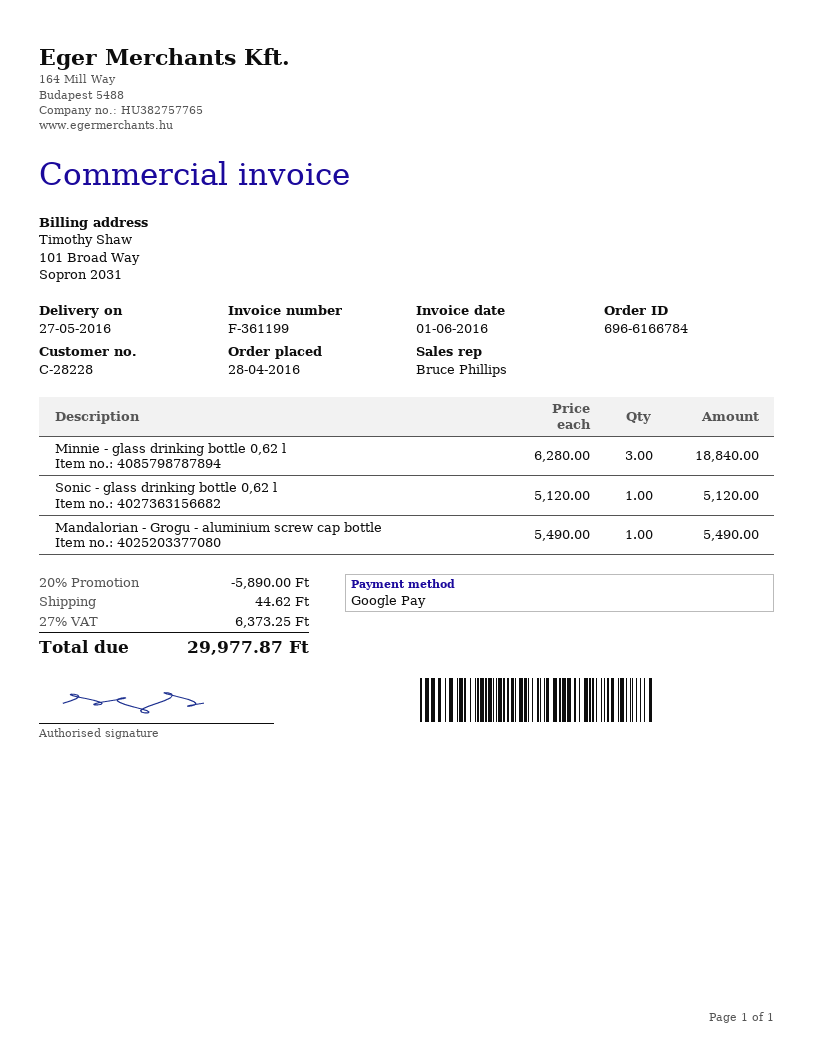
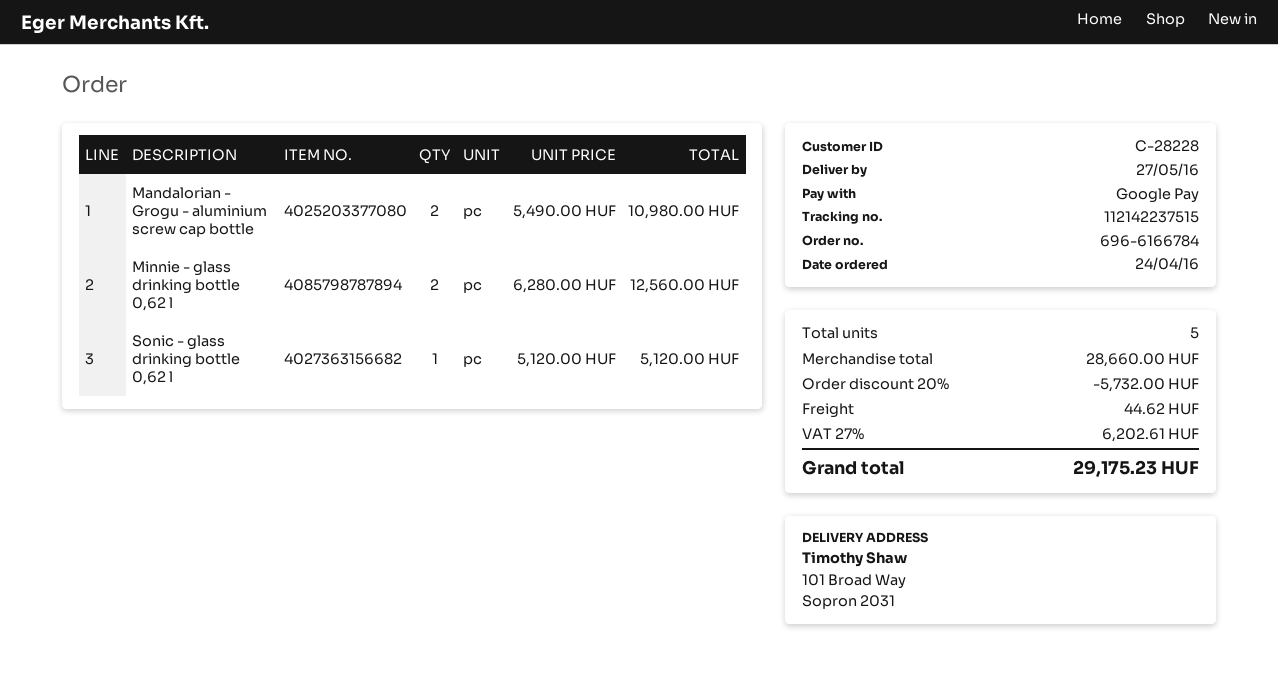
order date: 2016-04-28 -> 2016-04-24
Minnie - glass drinking bottle 0,62 l: 3 x 6280.00 = 18840.00 -> 2 x 6280.00 = 12560.00
Mandalorian - Grogu - aluminium screw cap bottle: 1 x 5490.00 = 5490.00 -> 2 x 5490.00 = 10980.00
discount: 20% = 5890.00 -> 20% = 5732.00
tax: 27% = 6373.25 -> 27% = 6202.61
total: 29977.87 -> 29175.23

